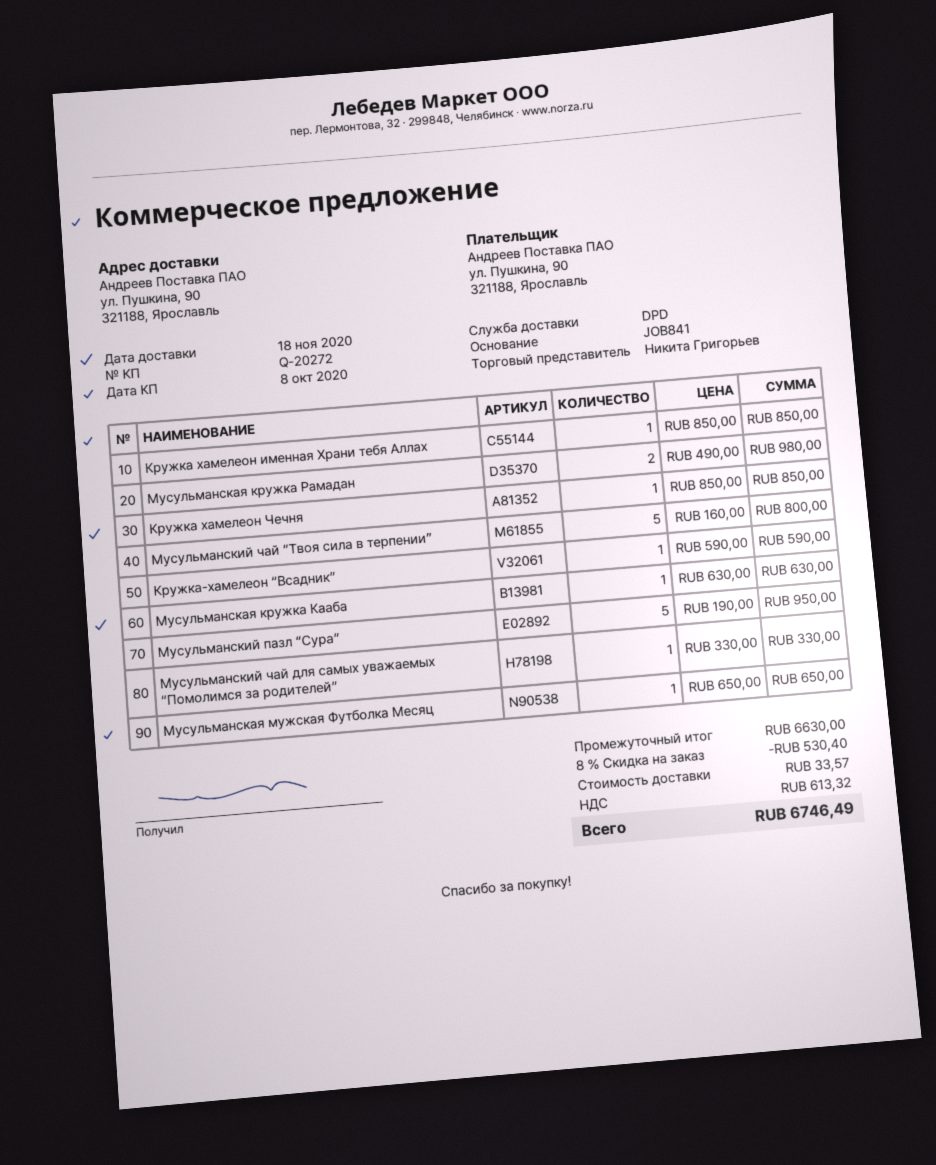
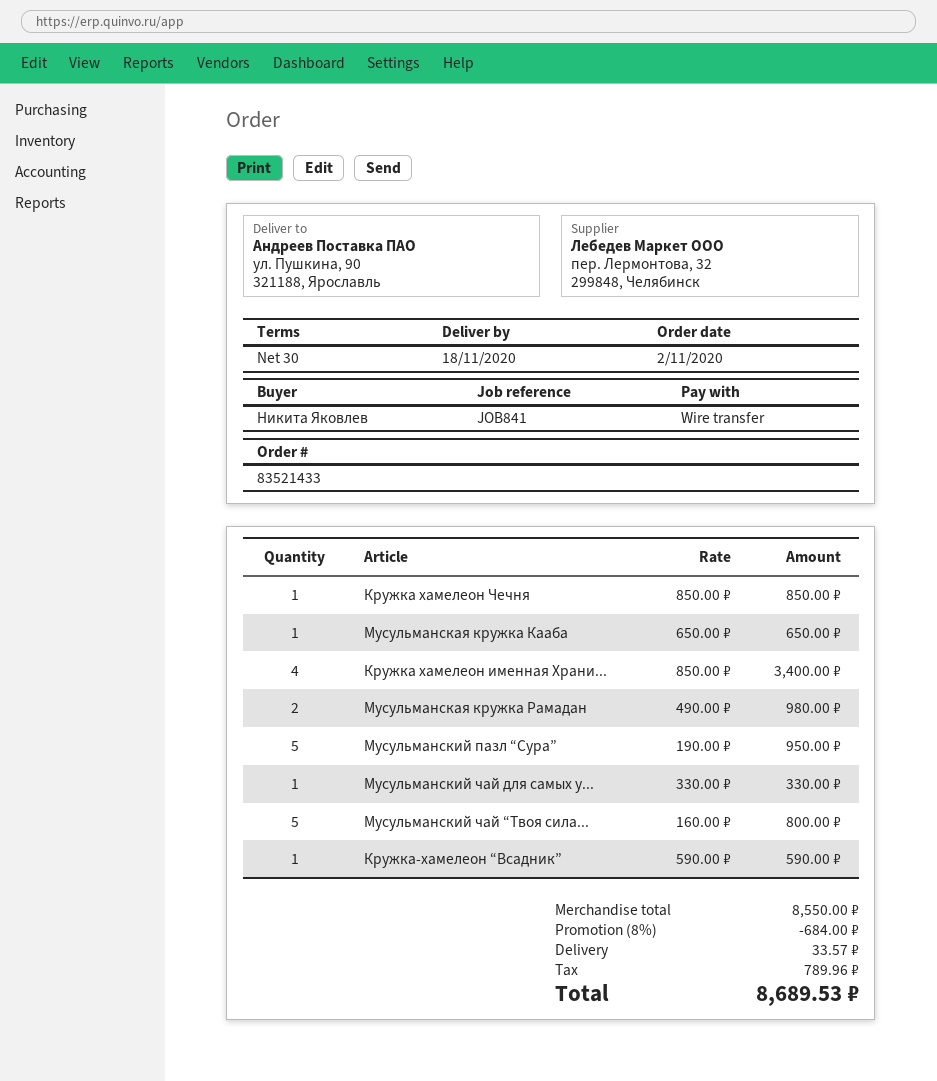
Кружка хамелеон именная Храни тебя Аллах: 1 x 850.00 = 850.00 -> 4 x 850.00 = 3400.00
Мусульманская кружка Кааба: 1 x 630.00 = 630.00 -> 1 x 650.00 = 650.00
Мусульманская мужская Футболка Месяц: 1 x 650.00 = 650.00 -> none
subtotal: 6630.00 -> 8550.00
discount: 8% = 530.40 -> 8% = 684.00
tax: 613.32 -> 789.96
total: 6746.49 -> 8689.53

